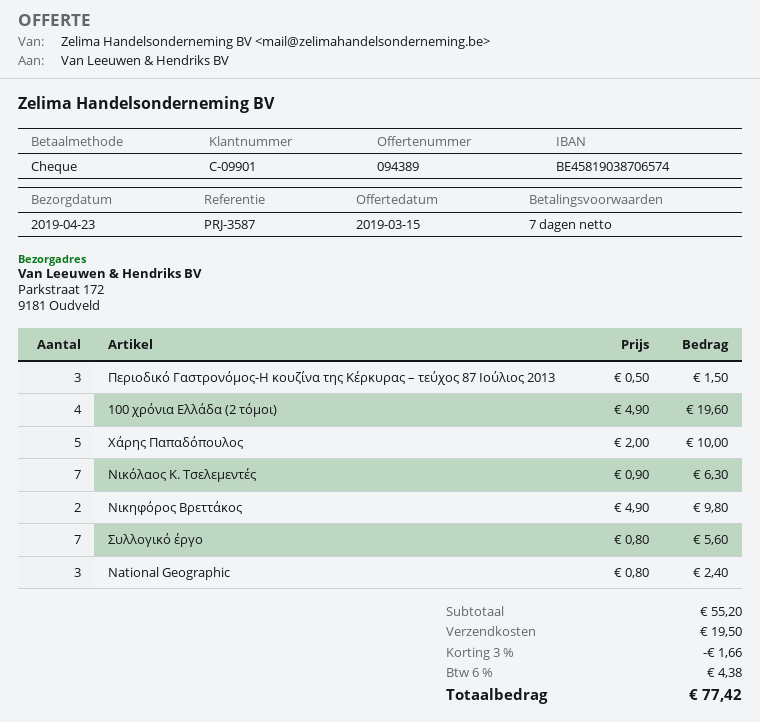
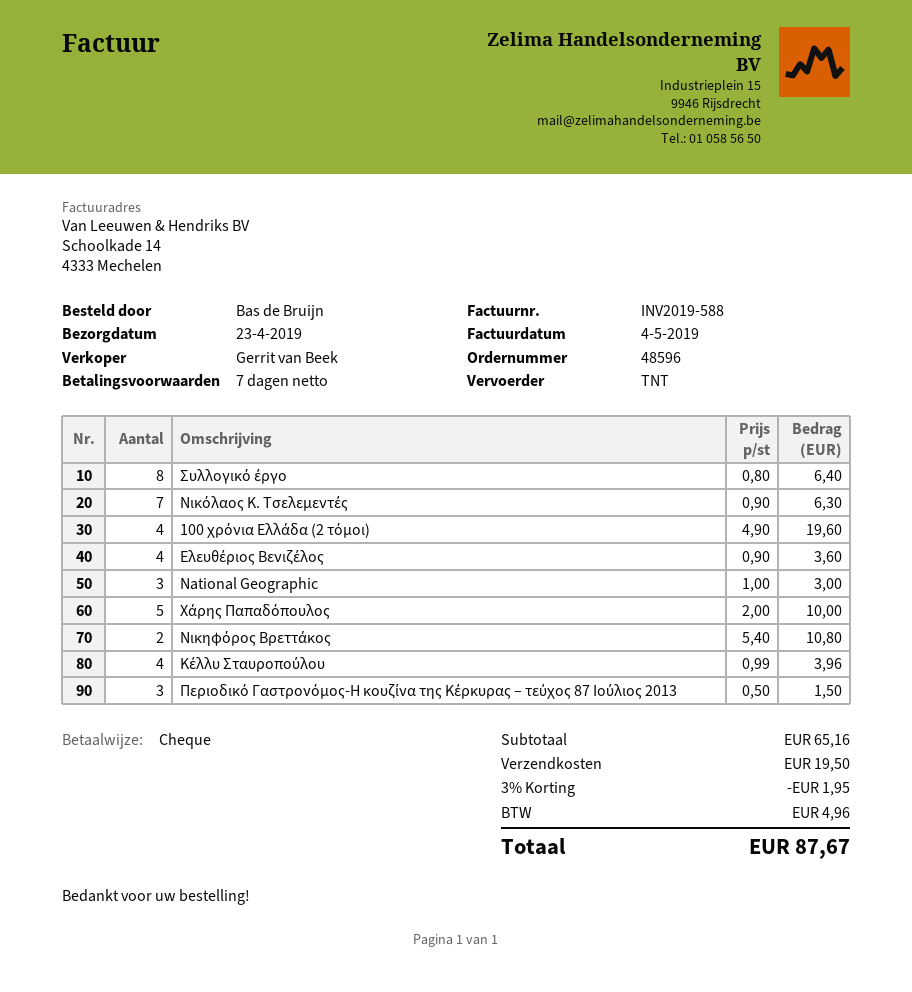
Νικηφόρος Βρεττάκος: 2 x 4.90 = 9.80 -> 2 x 5.40 = 10.80
Συλλογικό έργο: 7 x 0.80 = 5.60 -> 8 x 0.80 = 6.40
National Geographic: 3 x 0.80 = 2.40 -> 3 x 1.00 = 3.00
Ελευθέριος Βενιζέλος: none -> 4 x 0.90 = 3.60
Κέλλυ Σταυροπούλου: none -> 4 x 0.99 = 3.96
subtotal: 55.20 -> 65.16
discount: 3% = 1.66 -> 3% = 1.95
tax: 4.38 -> 4.96
total: 77.42 -> 87.67

